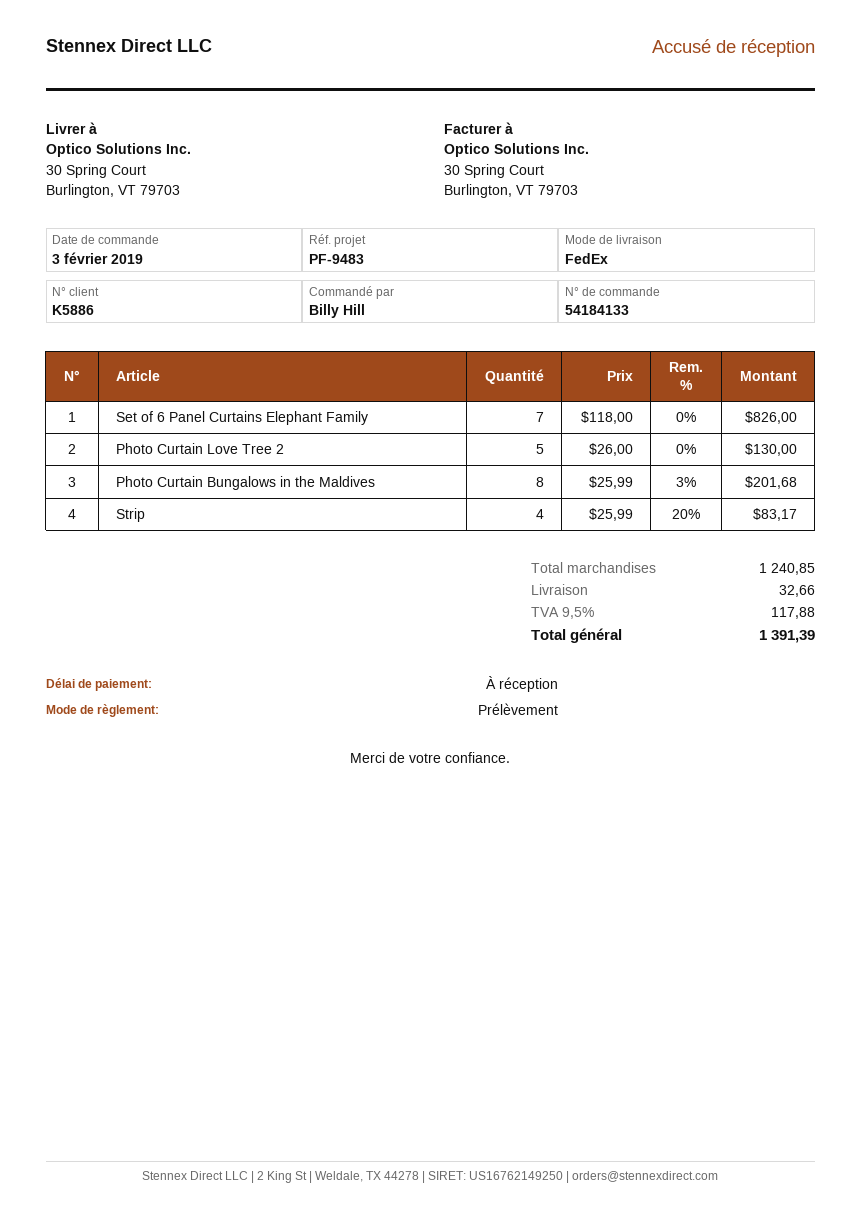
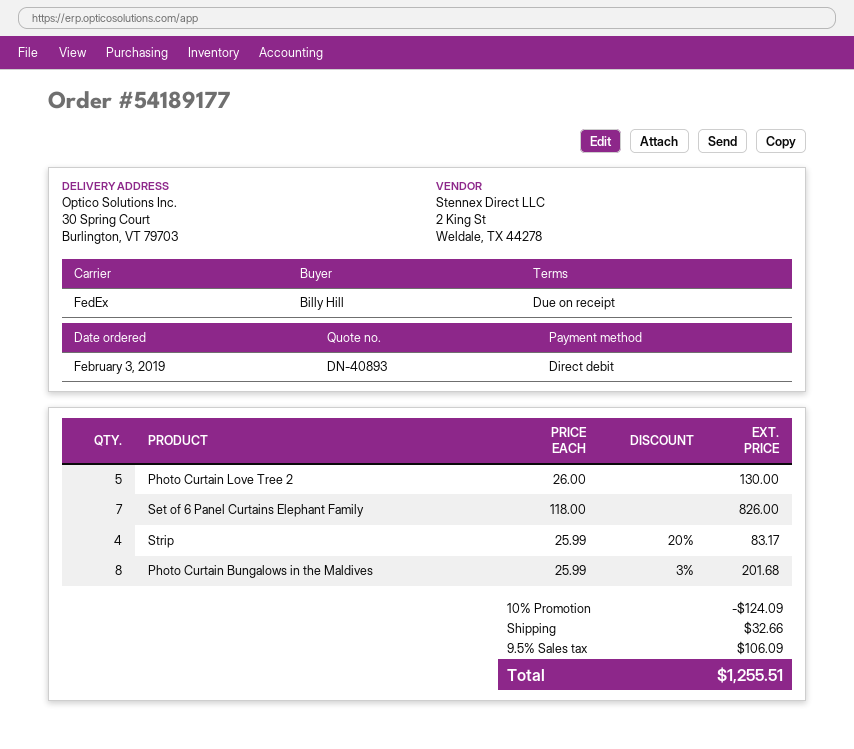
order number: 54184133 -> 54189177
discount: none -> 10% = 124.09
tax: 9.5% = 117.88 -> 9.5% = 106.09
total: 1391.39 -> 1255.51

